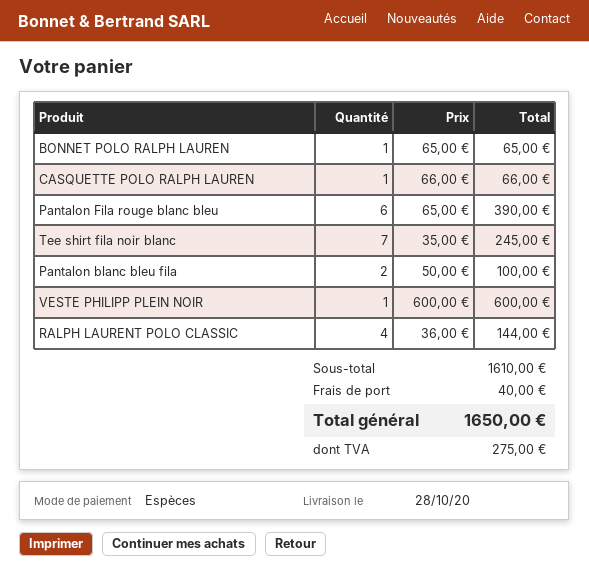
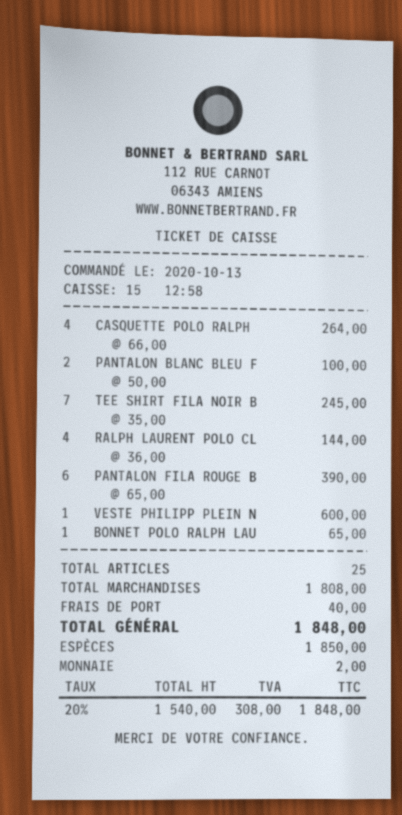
CASQUETTE POLO RALPH LAUREN: 1 x 66.00 = 66.00 -> 4 x 66.00 = 264.00
subtotal: 1610.00 -> 1808.00
tax: 275.00 -> 308.00
total: 1650.00 -> 1848.00

